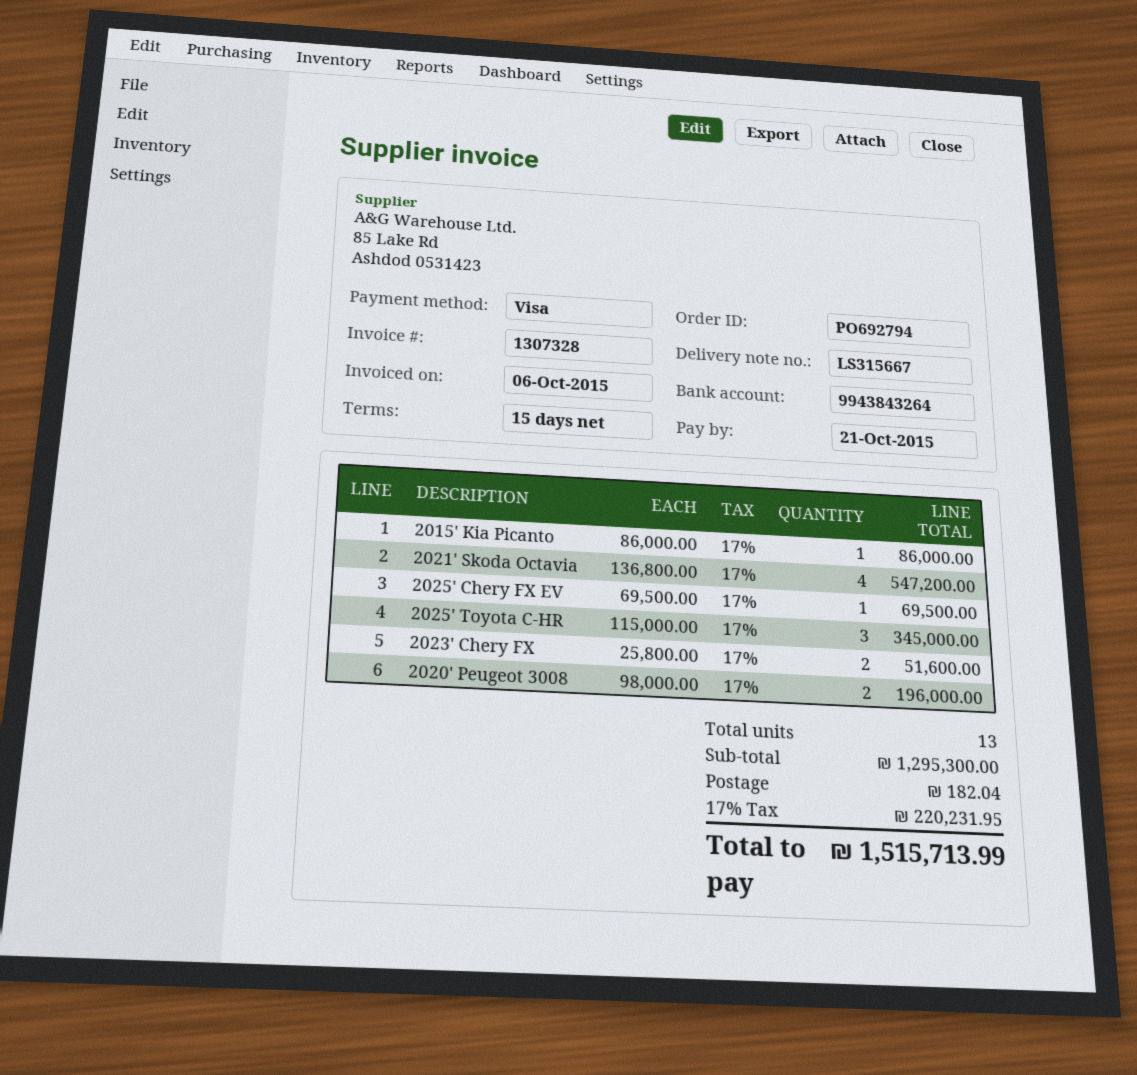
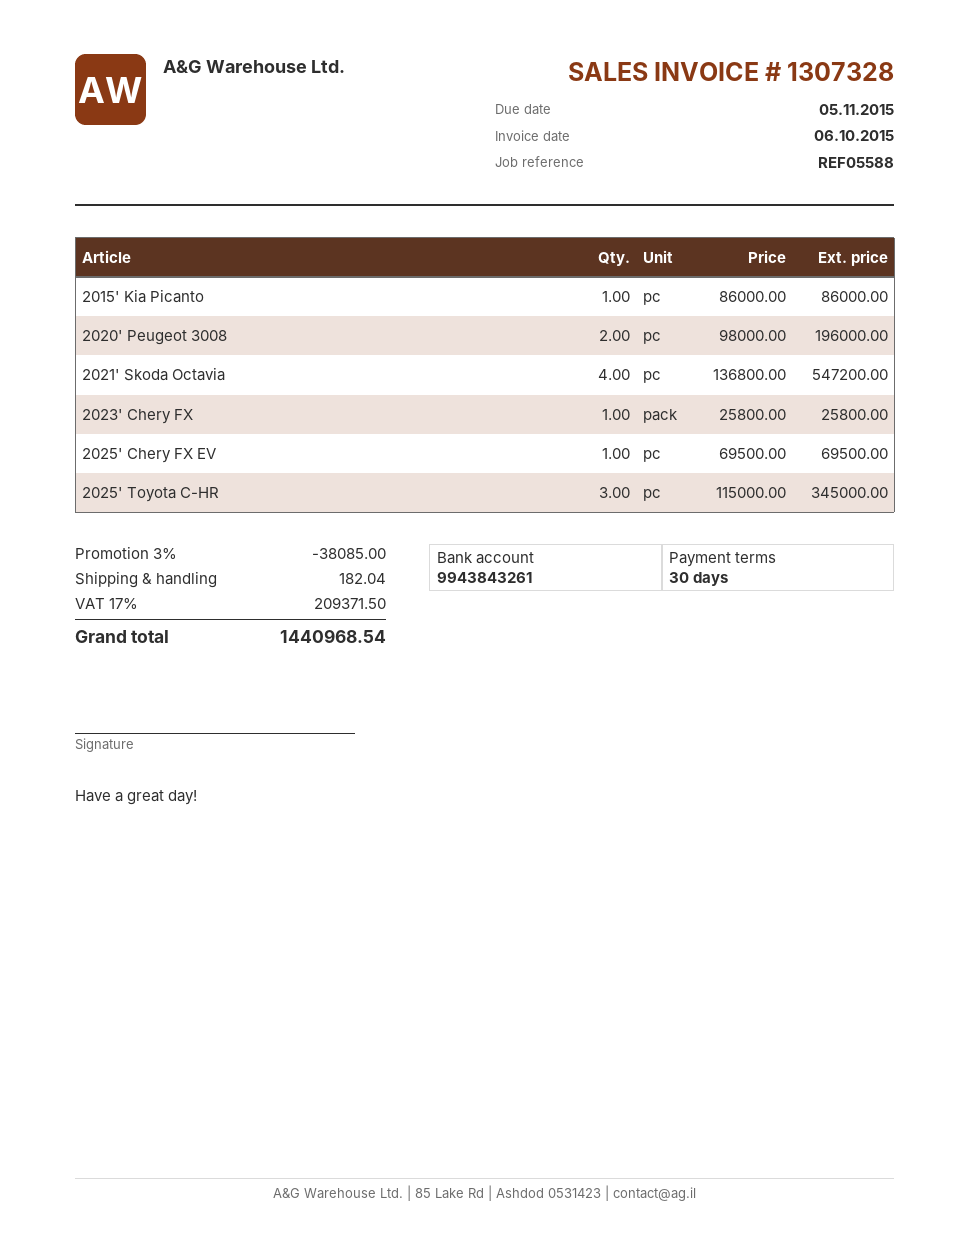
payment terms: 15 days -> 30 days
due date: 2015-10-21 -> 2015-11-05
bank account: 9943843264 -> 9943843261
2023' Chery FX: 2 x 25800.00 = 51600.00 -> 1 x 25800.00 = 25800.00
discount: none -> 3% = 38085.00
tax: 17% = 220231.95 -> 17% = 209371.50
total: 1515713.99 -> 1440968.54

